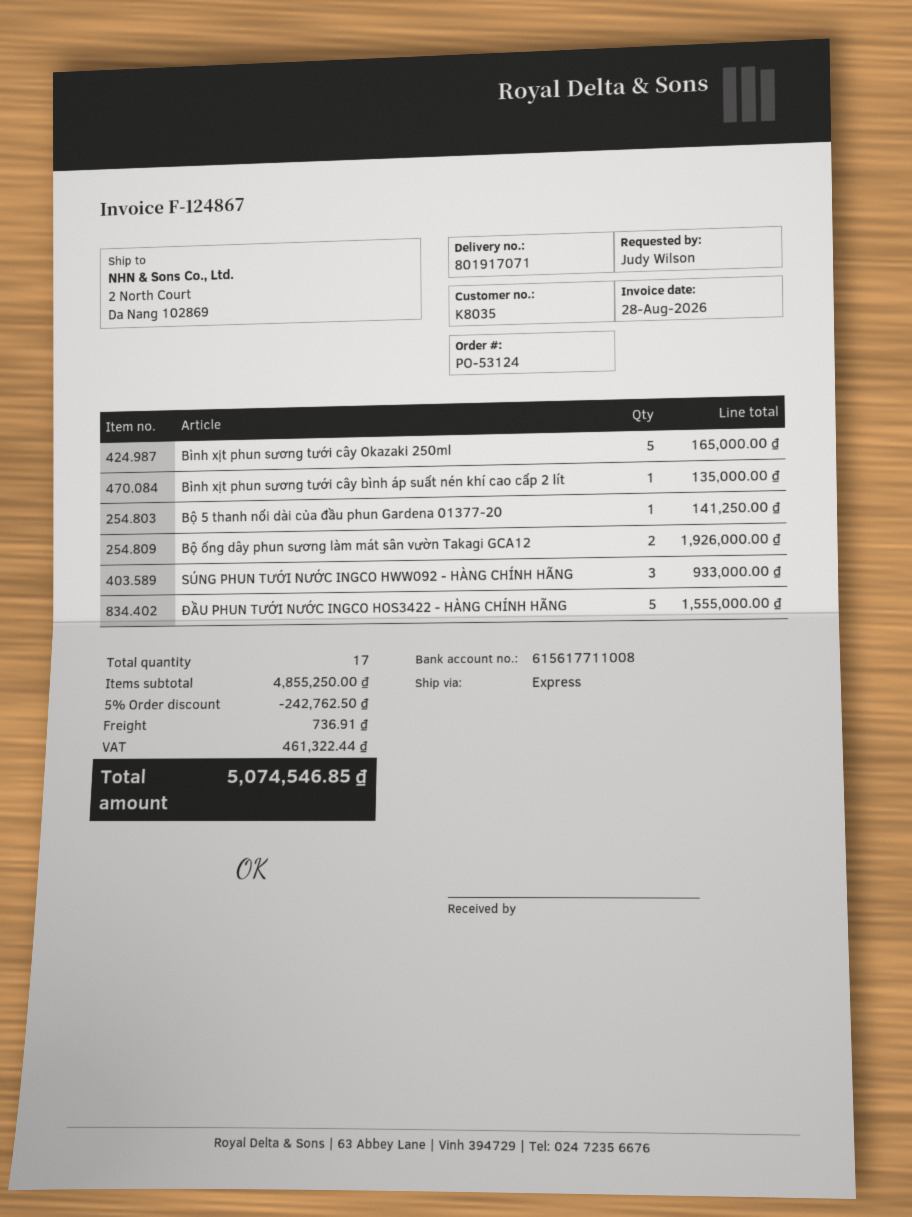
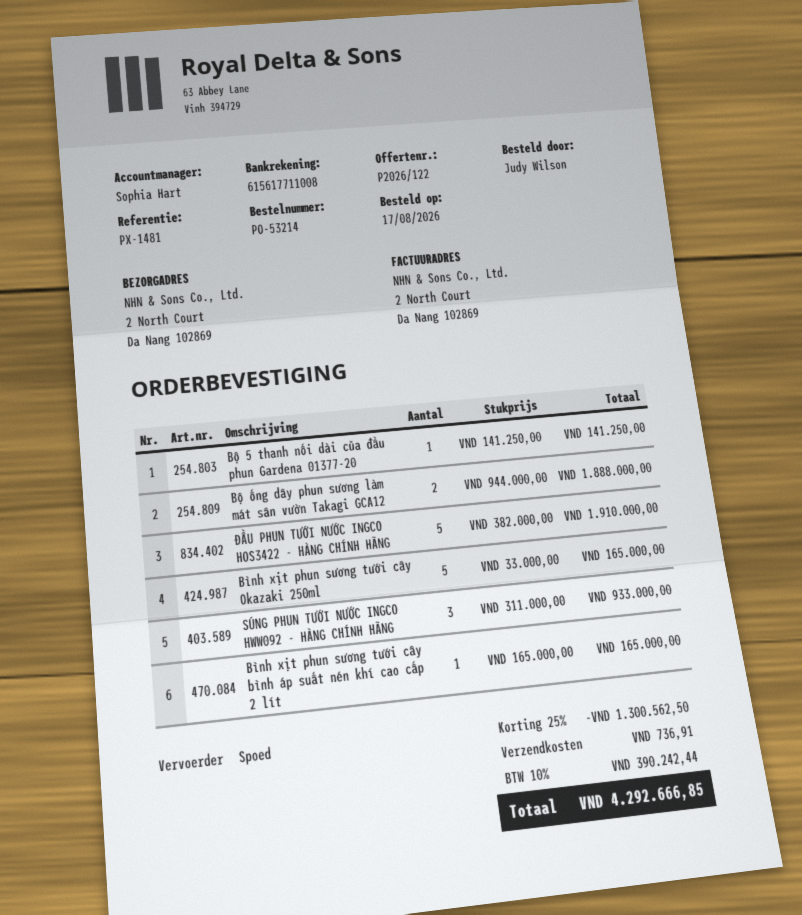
order number: PO-53124 -> PO-53214
Bình xịt phun sương tưới cây bình áp suất nén khí cao cấp 2 lít: 1 for 135000.00 -> 1 for 165000.00
Bộ ống dây phun sương làm mát sân vườn Takagi GCA12: 2 for 1926000.00 -> 2 for 1888000.00
ĐẦU PHUN TƯỚI NƯỚC INGCO HOS3422 - HÀNG CHÍNH HÃNG: 5 for 1555000.00 -> 5 for 1910000.00
discount: 5% = 242762.50 -> 25% = 1300562.50
tax: 461322.44 -> 390242.44
total: 5074546.85 -> 4292666.85

